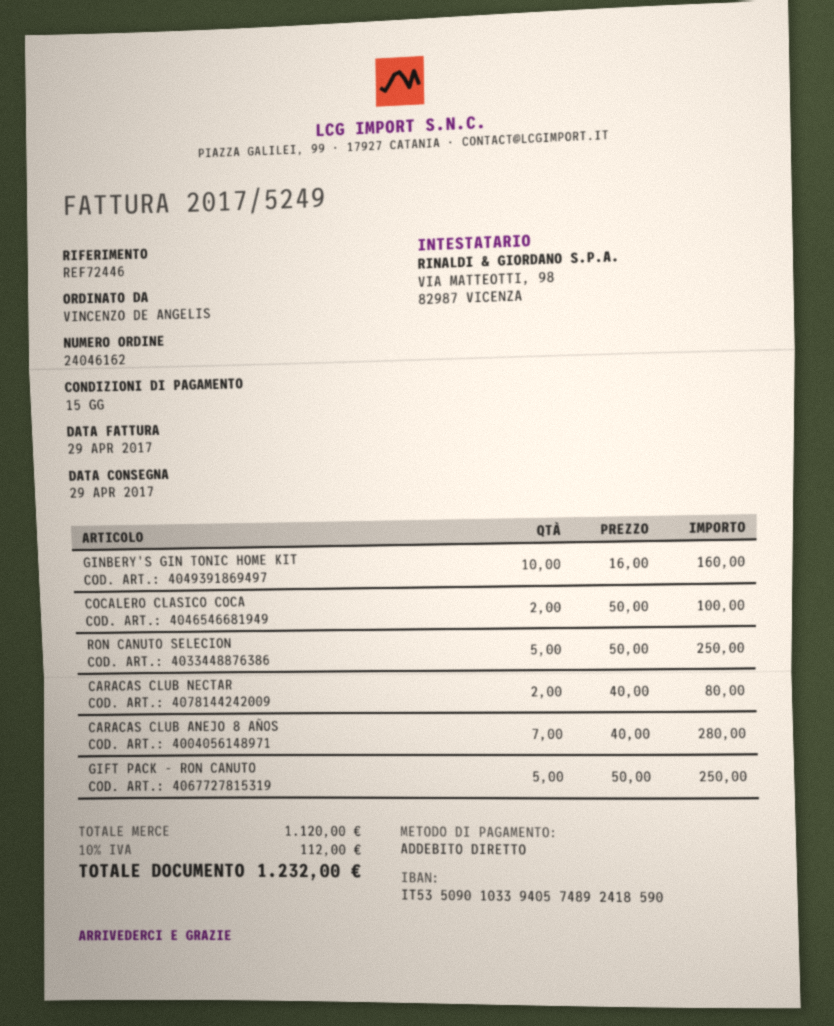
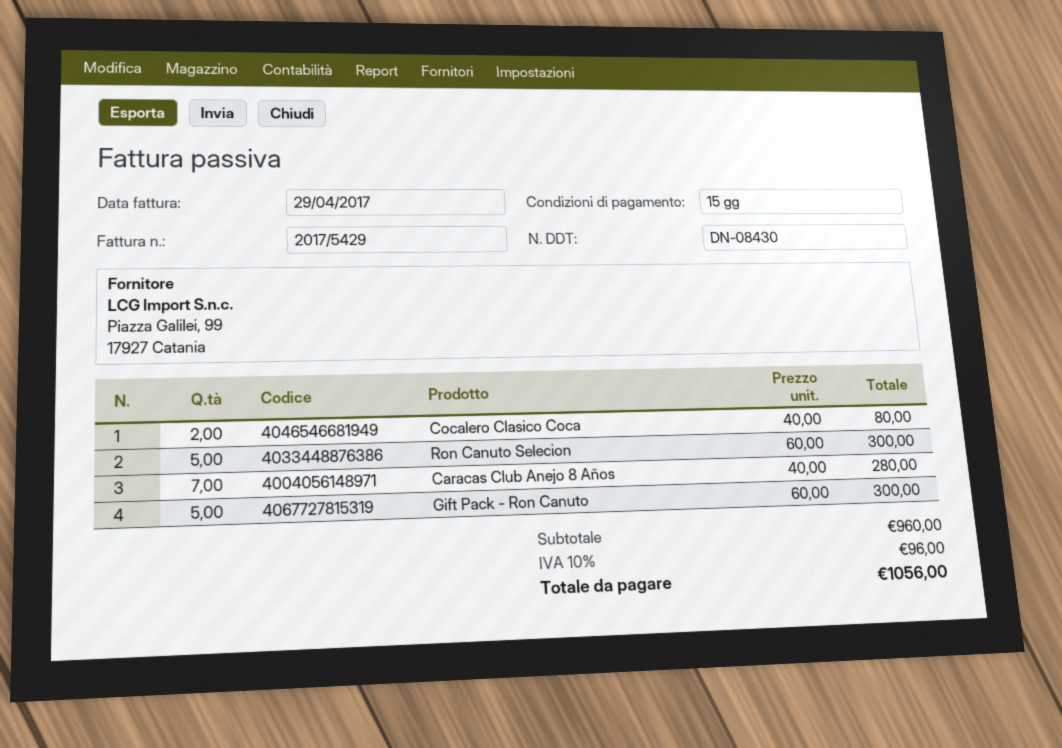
invoice number: 2017/5249 -> 2017/5429
GINBERY'S GIN TONIC HOME KIT: 10 x 16.00 = 160.00 -> none
COCALERO CLASICO COCA: 2 x 50.00 = 100.00 -> 2 x 40.00 = 80.00
RON CANUTO SELECION: 5 x 50.00 = 250.00 -> 5 x 60.00 = 300.00
CARACAS CLUB NECTAR: 2 x 40.00 = 80.00 -> none
GIFT PACK - RON CANUTO: 5 x 50.00 = 250.00 -> 5 x 60.00 = 300.00
subtotal: 1120.00 -> 960.00
tax: 10% = 112.00 -> 10% = 96.00
total: 1232.00 -> 1056.00

